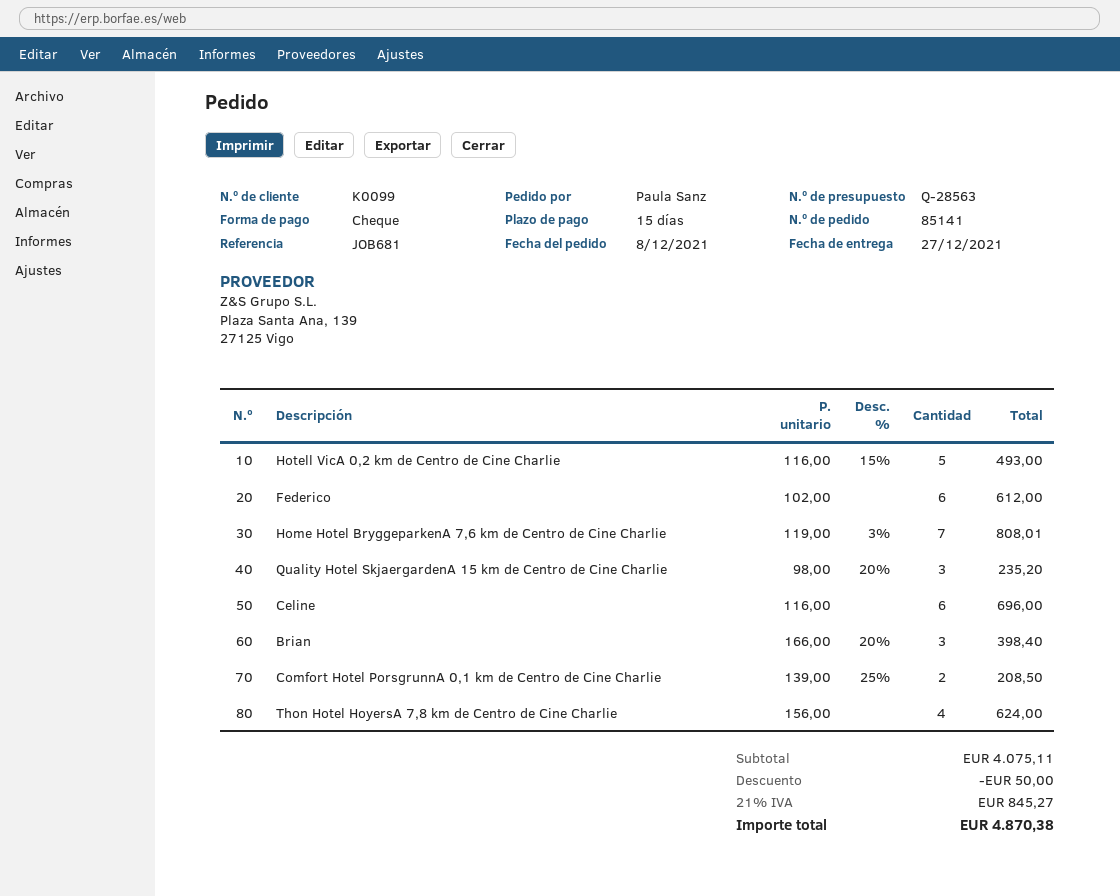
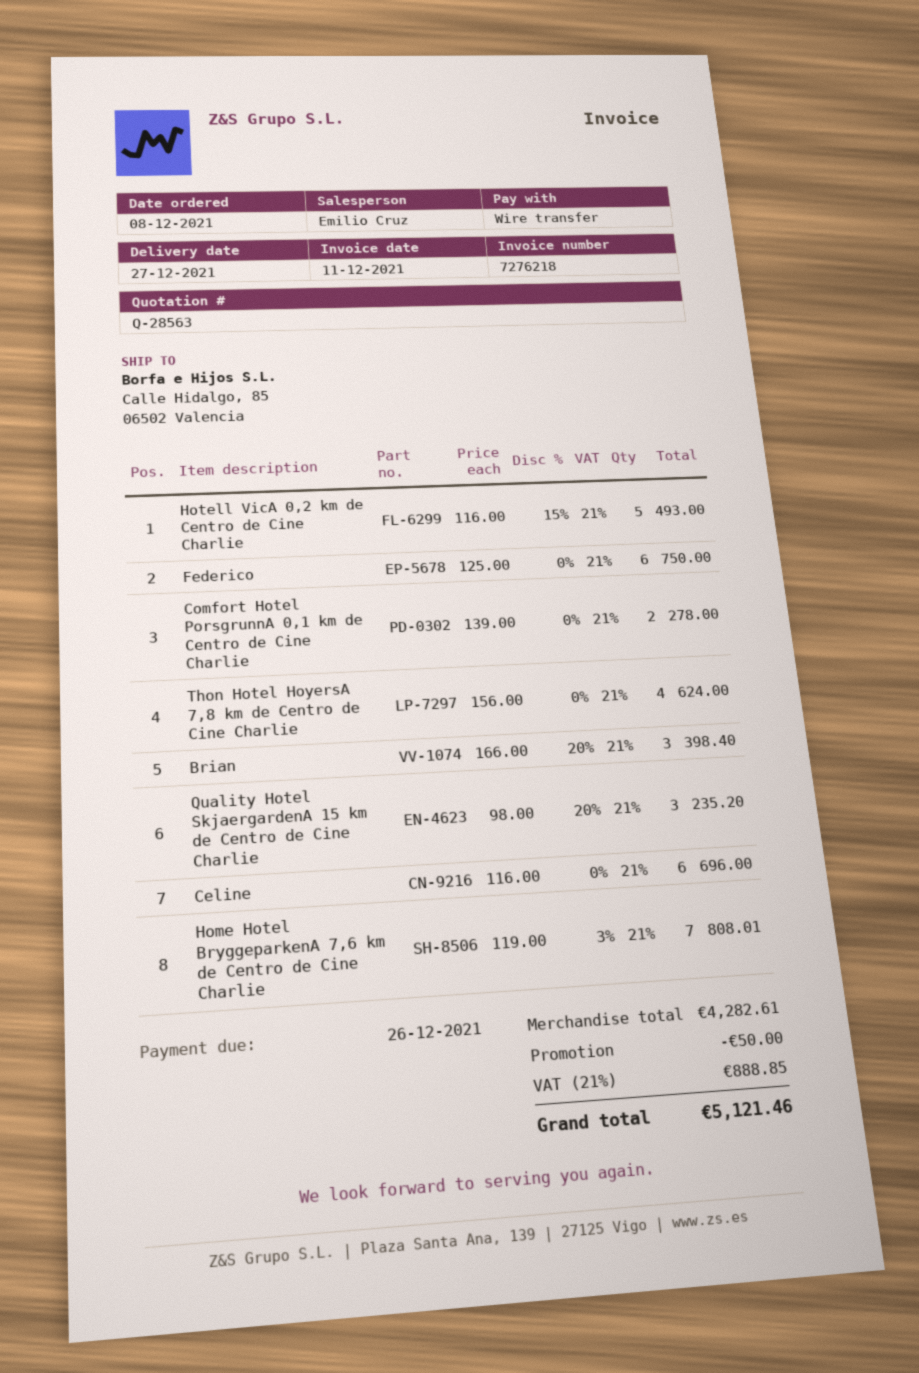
payment method: cheque -> bank transfer
Federico: 6 x 102.00 = 612.00 -> 6 x 125.00 = 750.00
Comfort Hotel PorsgrunnA 0,1 km de Centro de Cine Charlie: 2 x 139.00 - 25% = 208.50 -> 2 x 139.00 = 278.00
subtotal: 4075.11 -> 4282.61
tax: 21% = 845.27 -> 21% = 888.85
total: 4870.38 -> 5121.46

